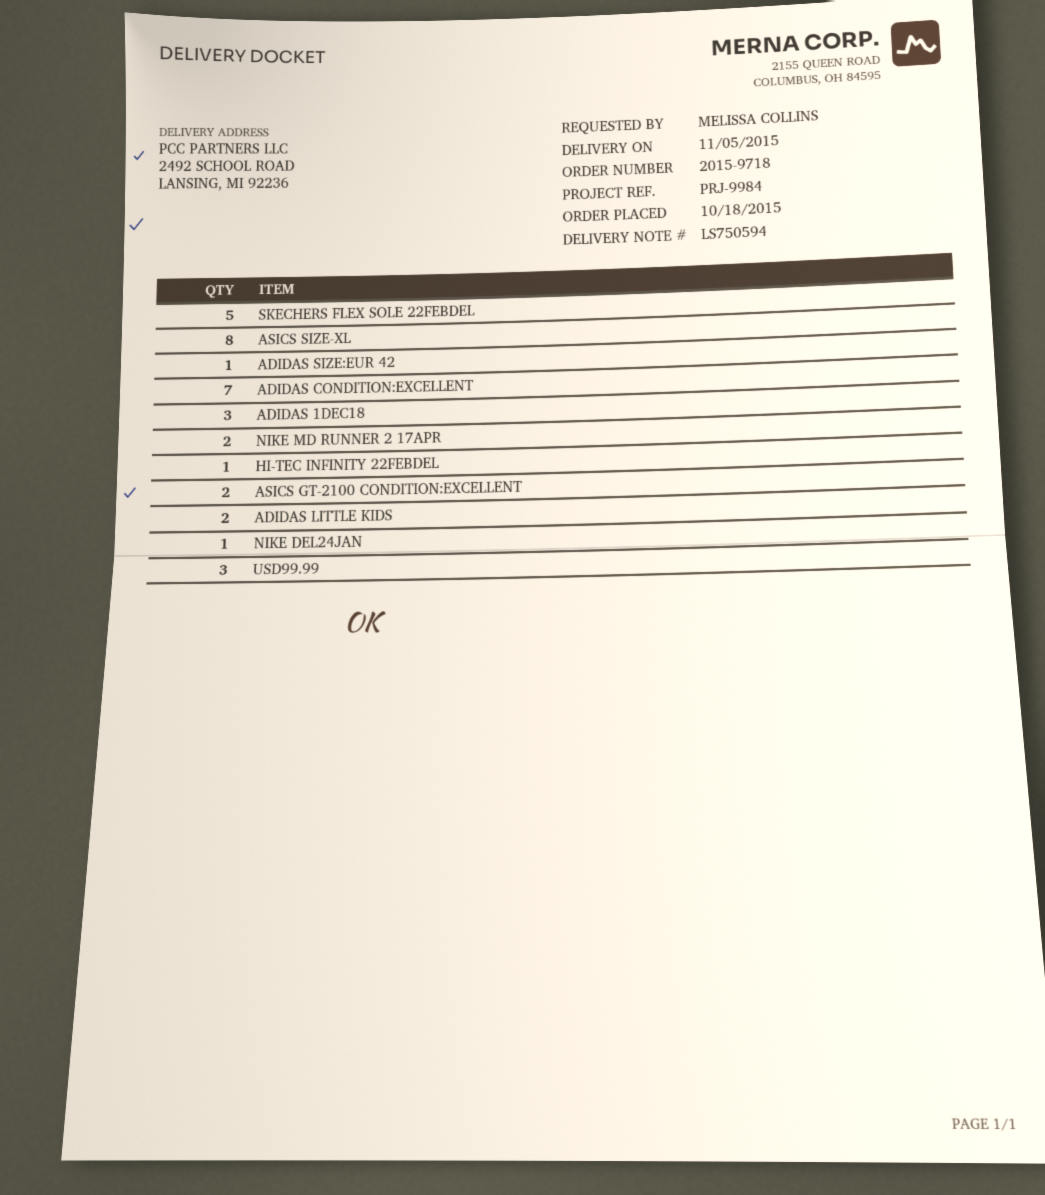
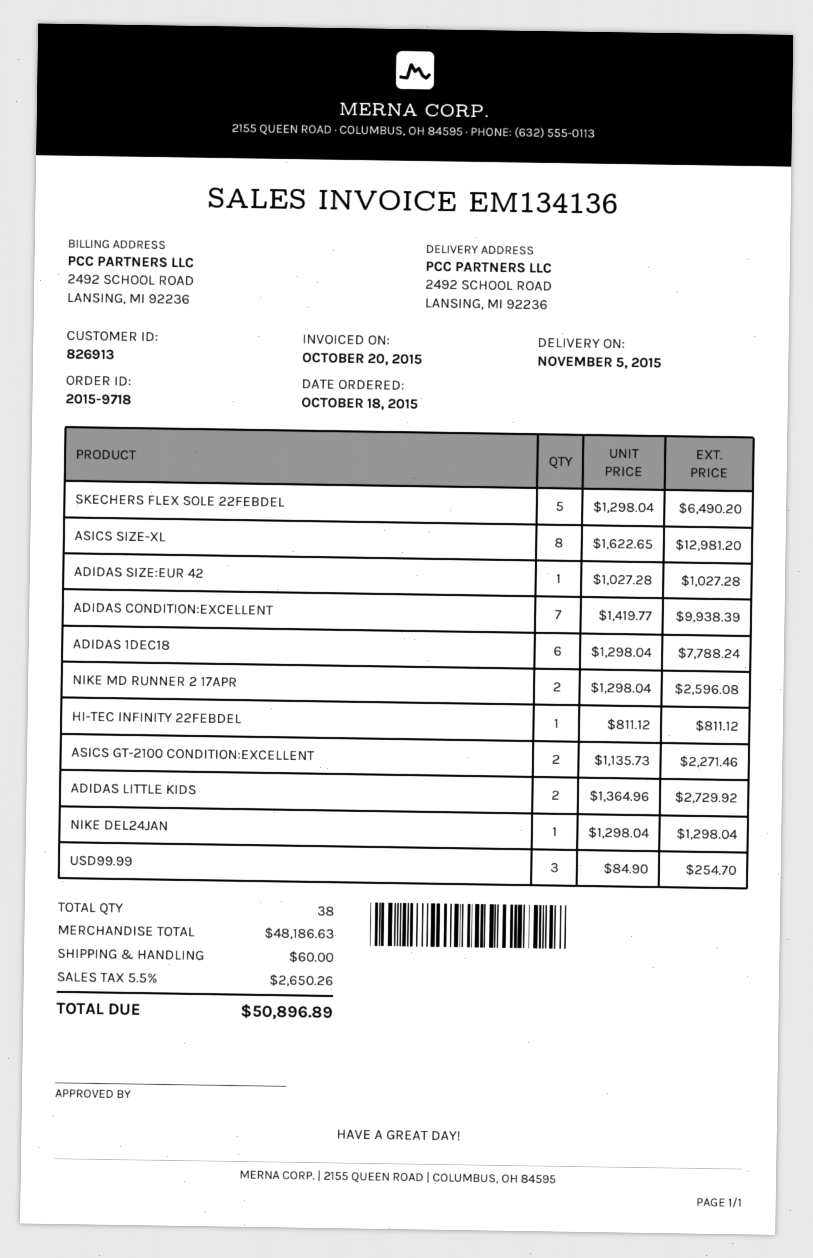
ADIDAS 1DEC18: 3 -> 6

